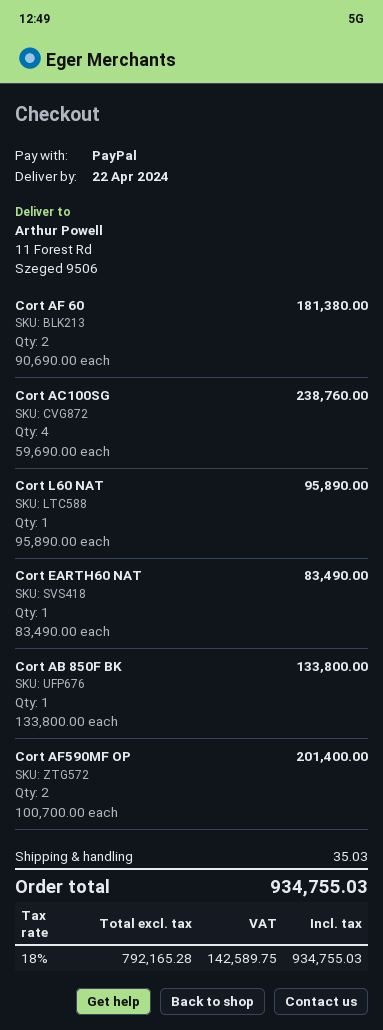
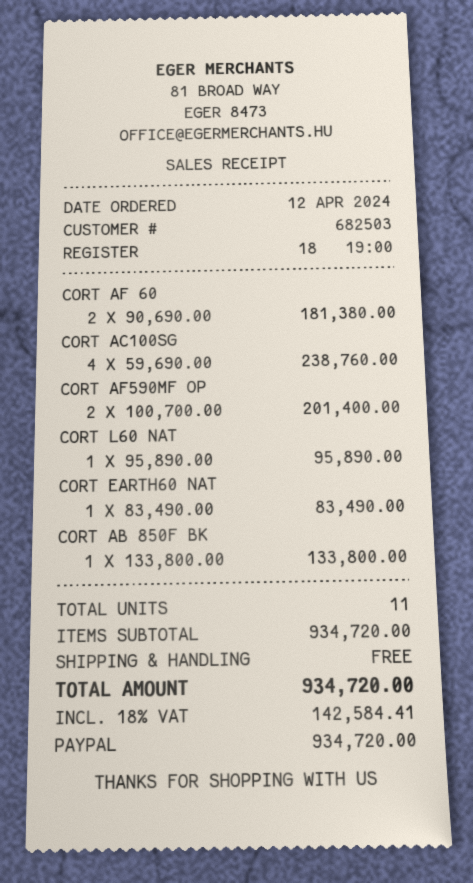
shipping: 35.03 -> 0.00
tax: 18% = 142589.75 -> 18% = 142584.41
total: 934755.03 -> 934720.00

